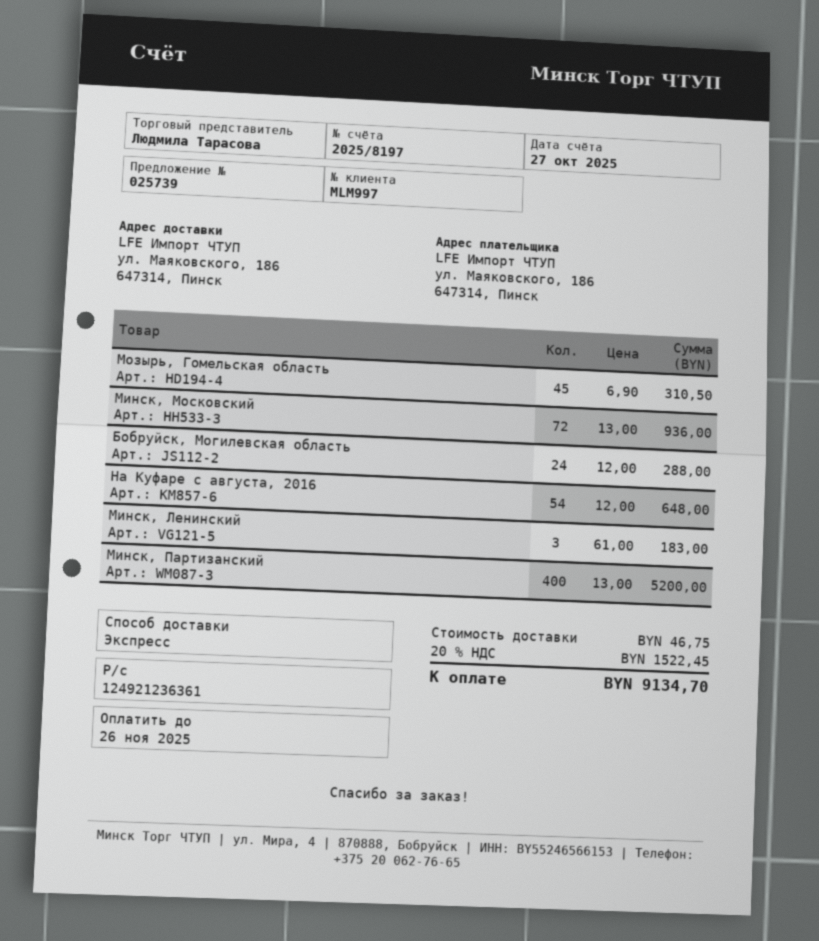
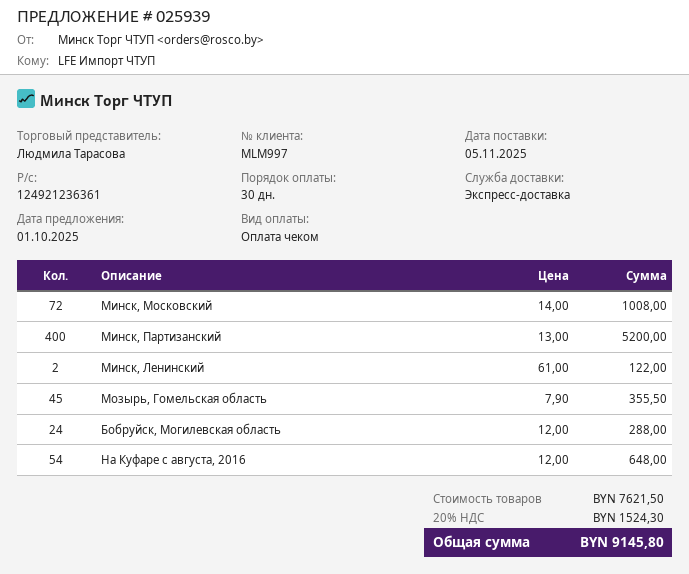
quote number: 025739 -> 025939
Мозырь, Гомельская область: 45 x 6.90 = 310.50 -> 45 x 7.90 = 355.50
Минск, Московский: 72 x 13.00 = 936.00 -> 72 x 14.00 = 1008.00
Минск, Ленинский: 3 x 61.00 = 183.00 -> 2 x 61.00 = 122.00
shipping: 46.75 -> none
tax: 20% = 1522.45 -> 20% = 1524.30
total: 9134.70 -> 9145.80

